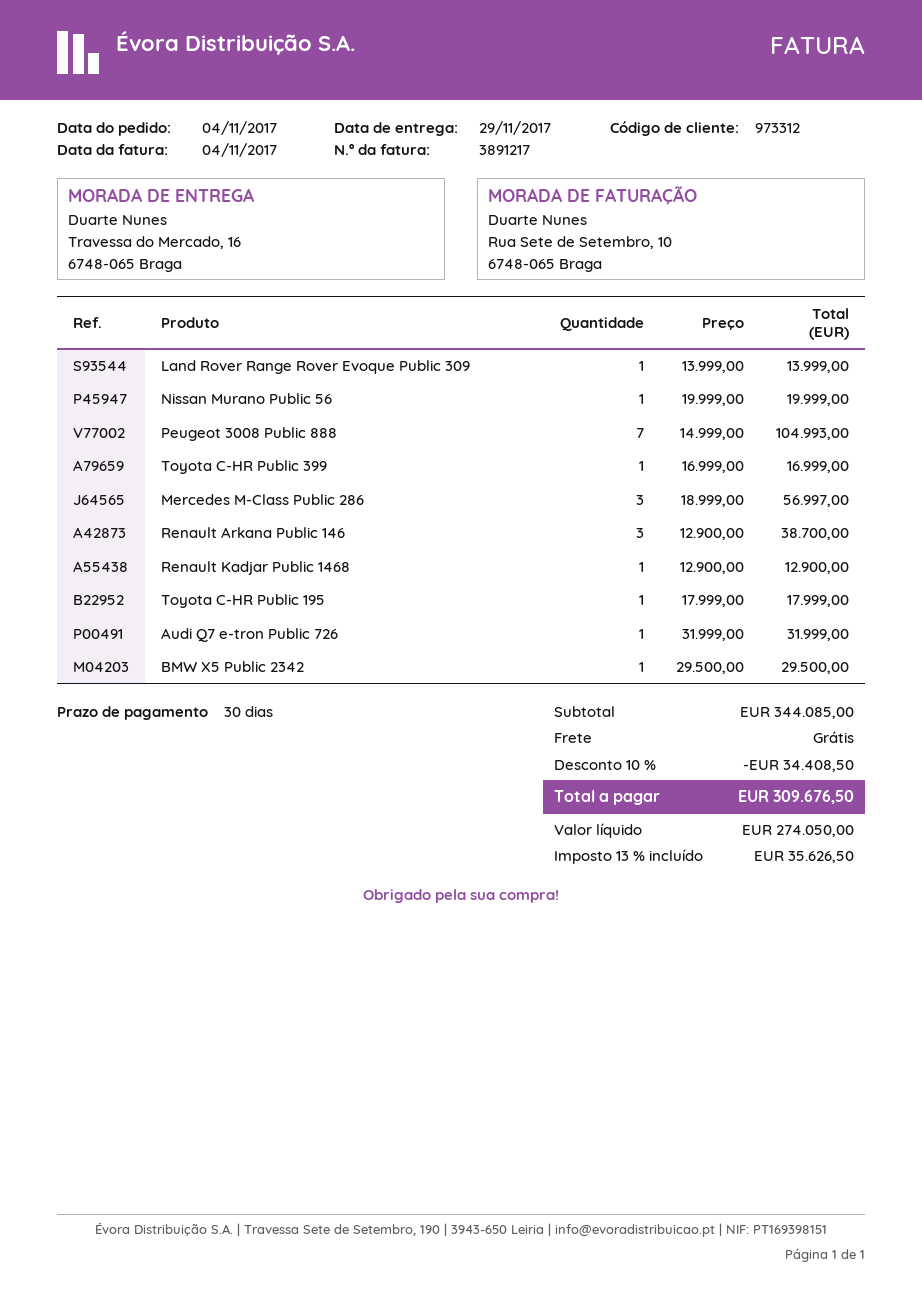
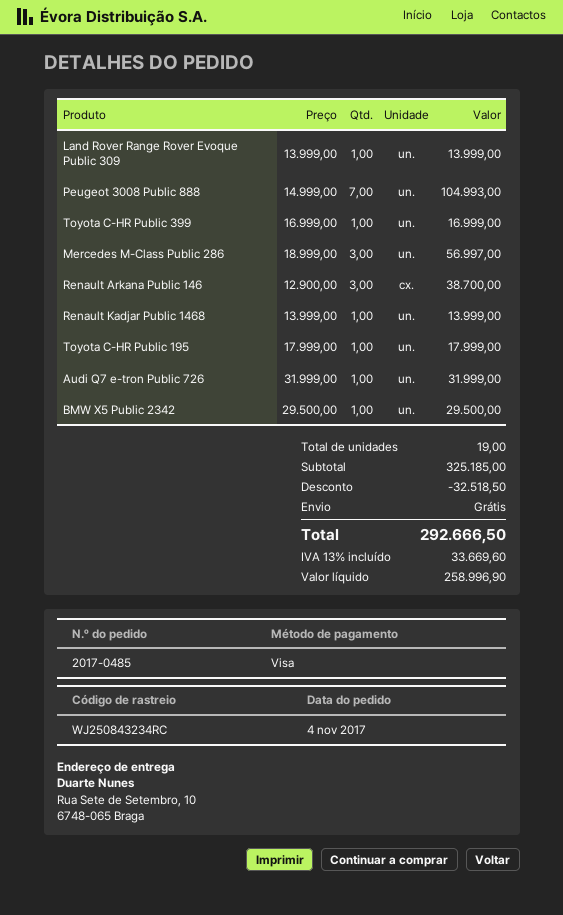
ship to: Travessa do Mercado, 16, 6748-065 Braga -> Rua Sete de Setembro, 10, 6748-065 Braga
Nissan Murano Public 56: 1 x 19999.00 = 19999.00 -> none
Renault Kadjar Public 1468: 1 x 12900.00 = 12900.00 -> 1 x 13999.00 = 13999.00
subtotal: 344085.00 -> 325185.00
discount: 34408.50 -> 32518.50
net: 274050.00 -> 258996.90
tax: 13% = 35626.50 -> 13% = 33669.60
total: 309676.50 -> 292666.50

